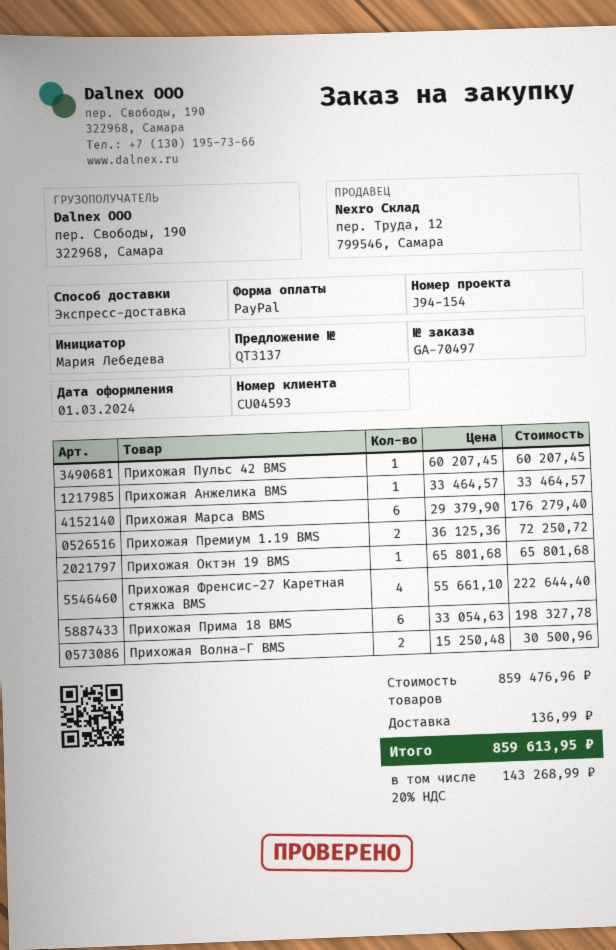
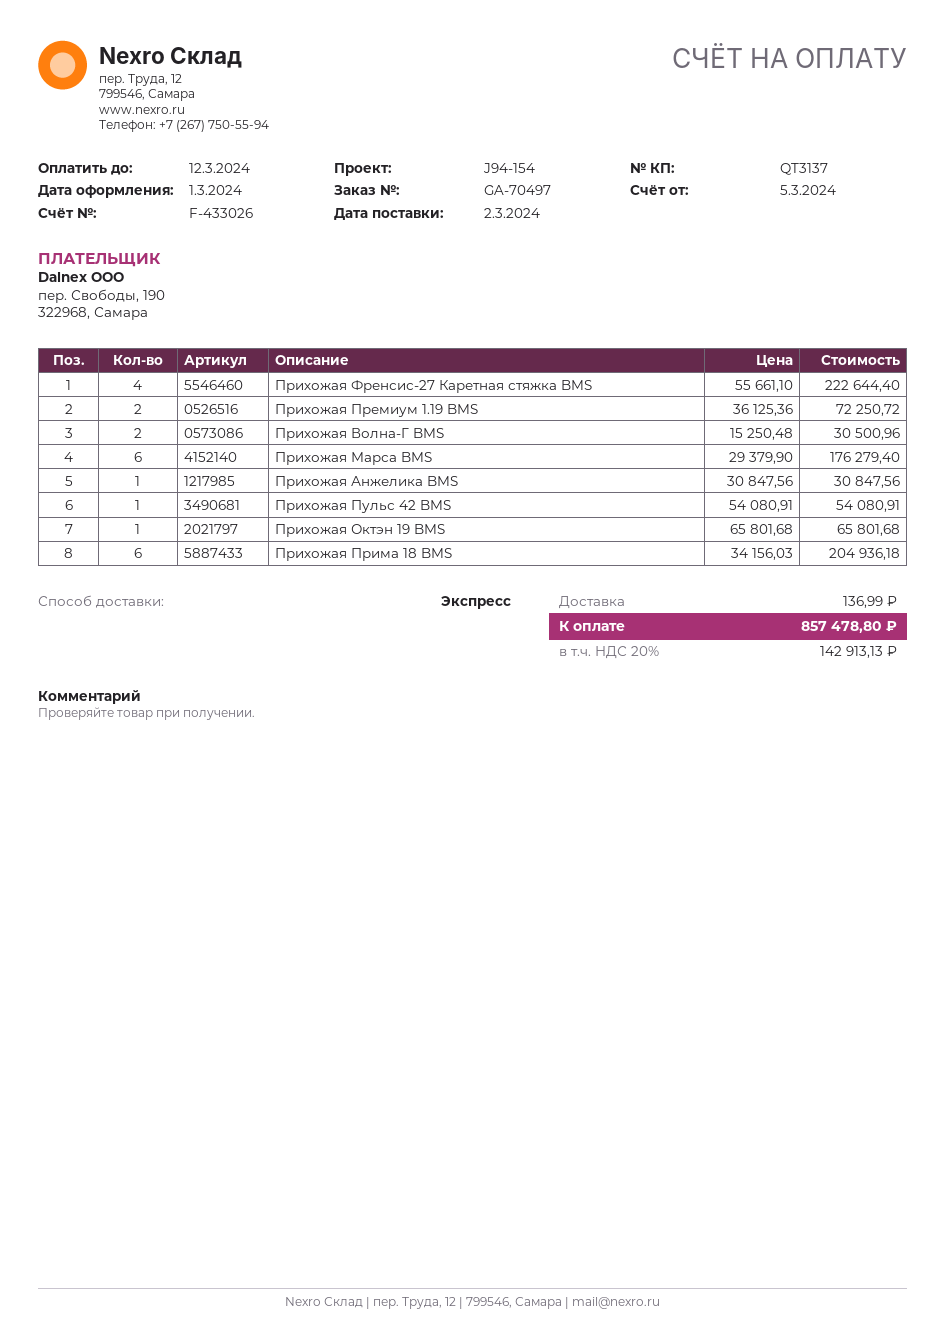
Прихожая Пульс 42 BMS: 1 x 60207.45 = 60207.45 -> 1 x 54080.91 = 54080.91
Прихожая Анжелика BMS: 1 x 33464.57 = 33464.57 -> 1 x 30847.56 = 30847.56
Прихожая Прима 18 BMS: 6 x 33054.63 = 198327.78 -> 6 x 34156.03 = 204936.18
tax: 20% = 143268.99 -> 20% = 142913.13
total: 859613.95 -> 857478.80

